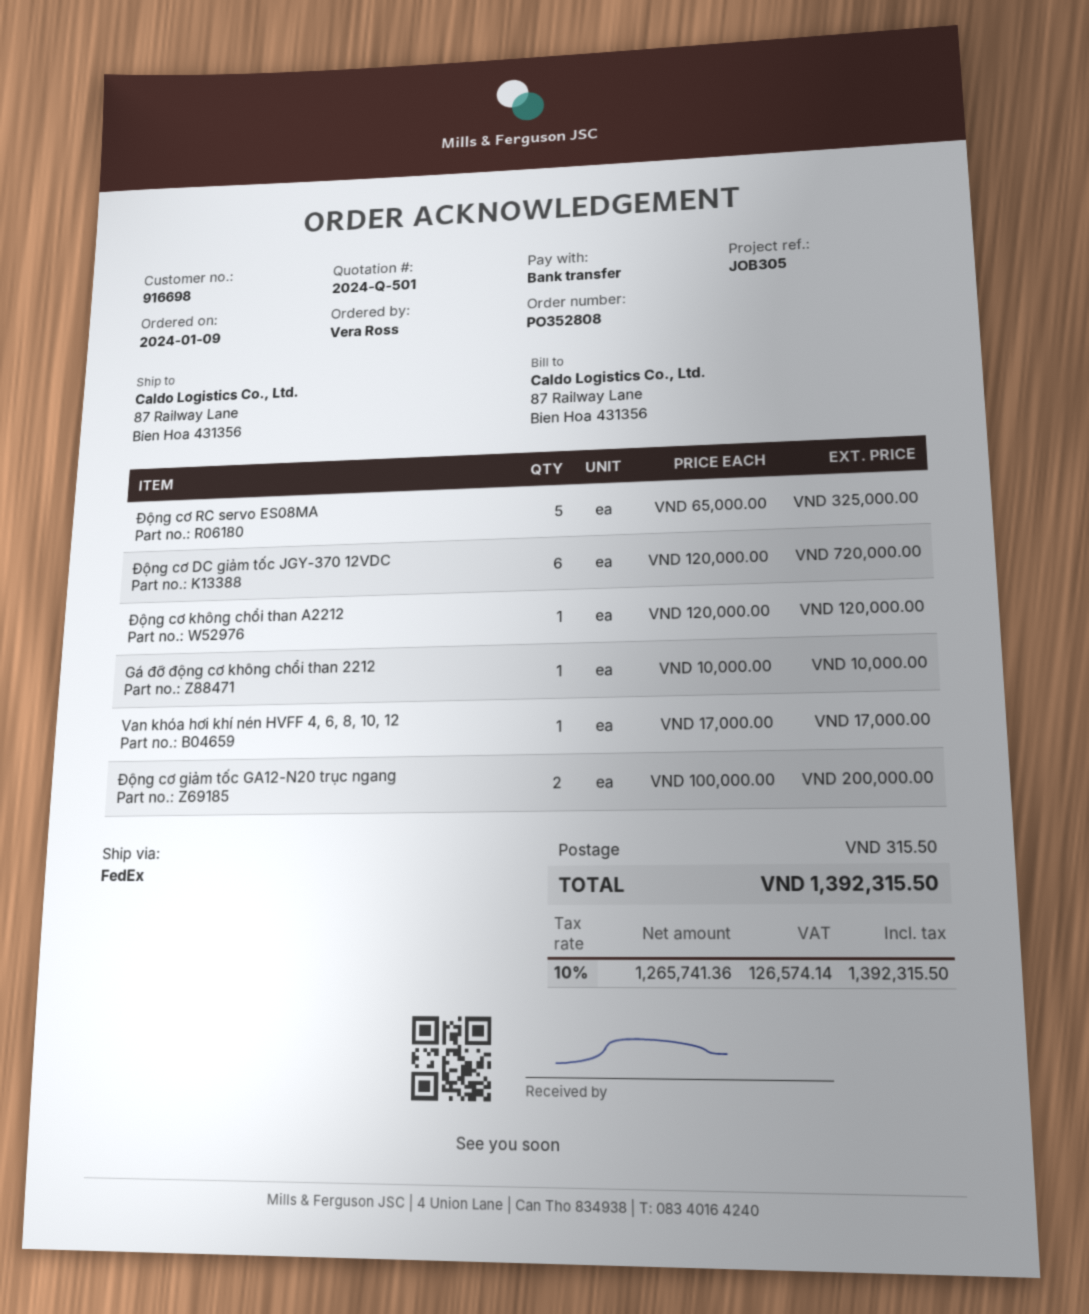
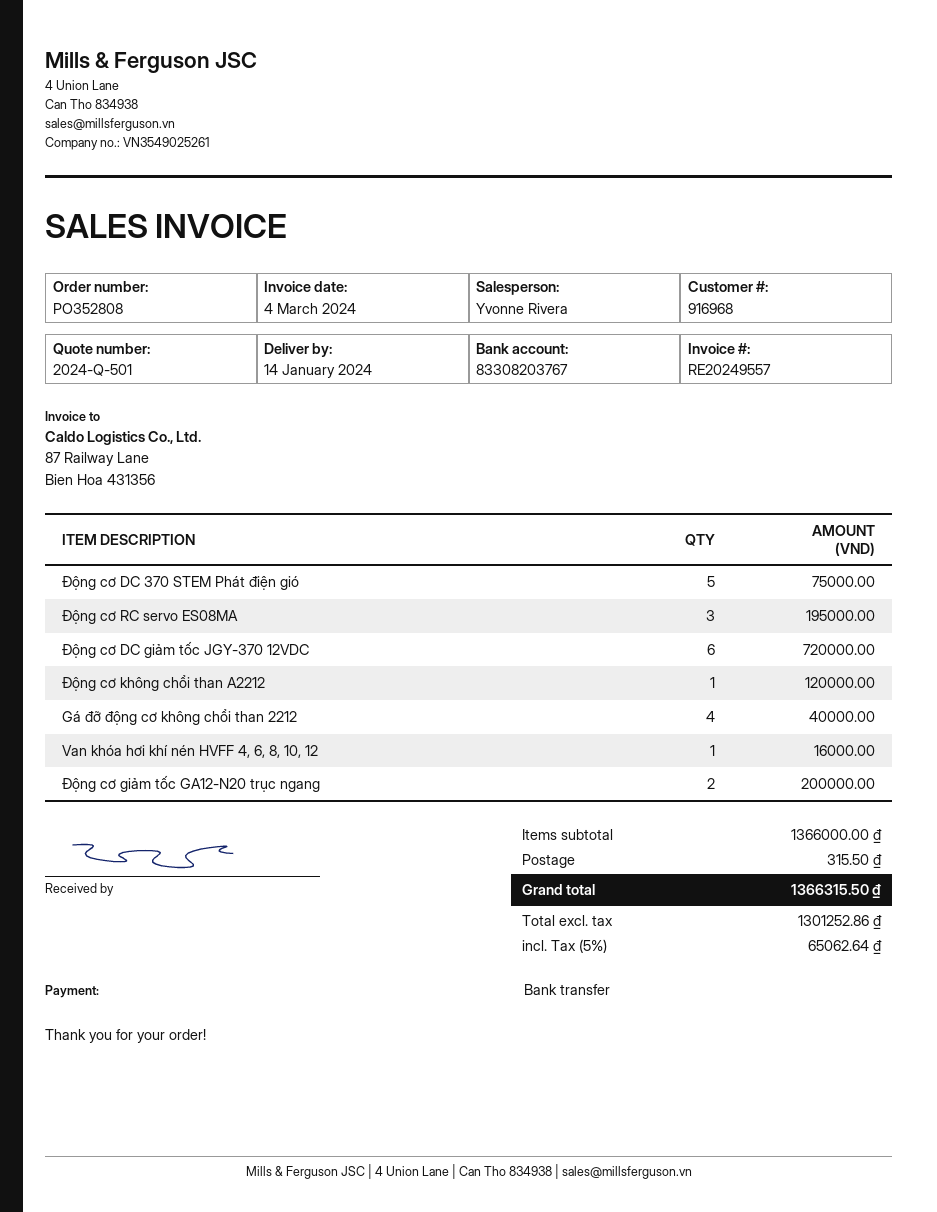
customer number: 916698 -> 916968
Động cơ RC servo ES08MA: 5 for 325000.00 -> 3 for 195000.00
Gá đỡ động cơ không chổi than 2212: 1 for 10000.00 -> 4 for 40000.00
Van khóa hơi khí nén HVFF 4, 6, 8, 10, 12: 1 for 17000.00 -> 1 for 16000.00
Động cơ DC 370 STEM Phát điện gió: none -> 5 for 75000.00
net: 1265741.36 -> 1301252.86
tax: 10% = 126574.14 -> 5% = 65062.64
total: 1392315.50 -> 1366315.50

